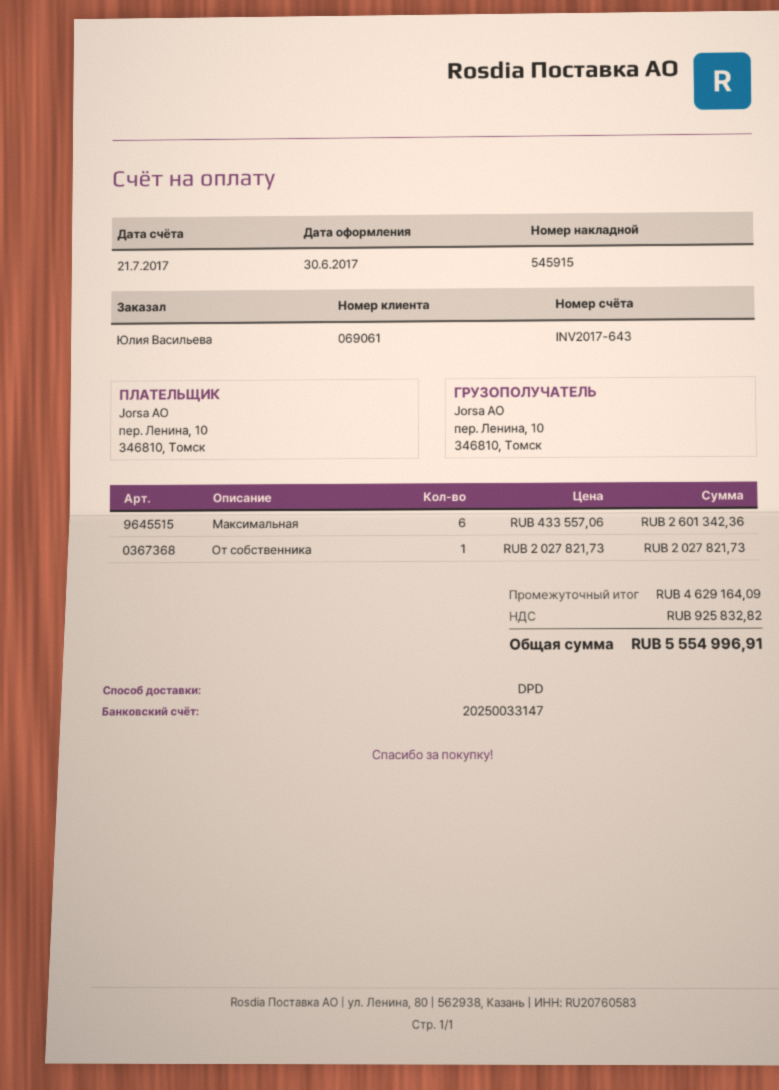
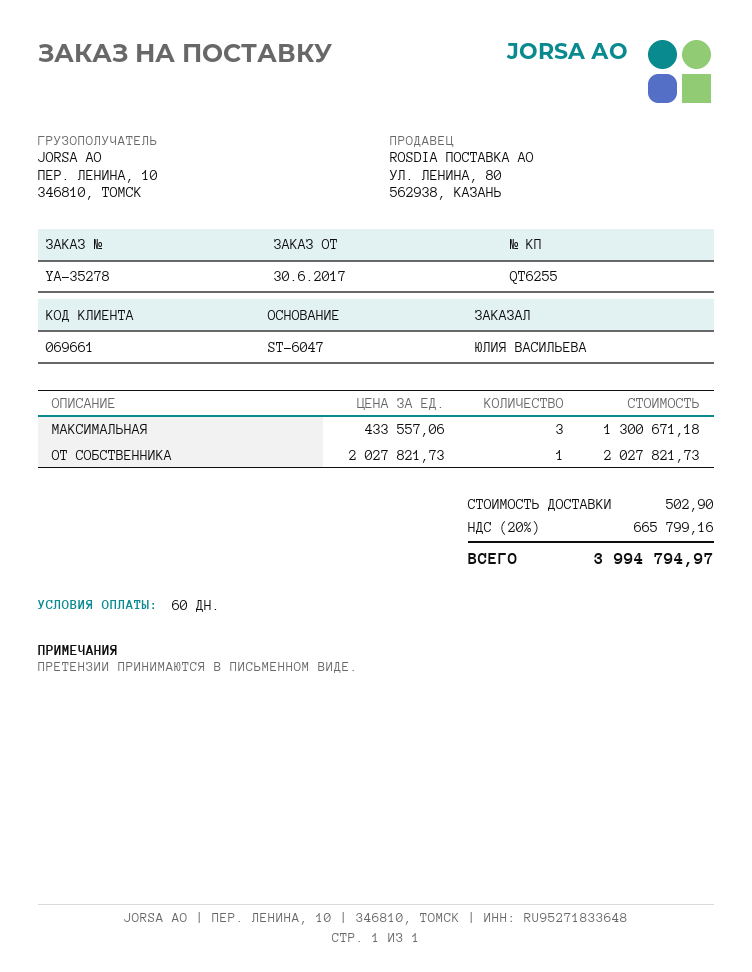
customer number: 069061 -> 069661
Максимальная: 6 x 433557.06 = 2601342.36 -> 3 x 433557.06 = 1300671.18
shipping: none -> 502.90
tax: 925832.82 -> 665799.16
total: 5554996.91 -> 3994794.97

